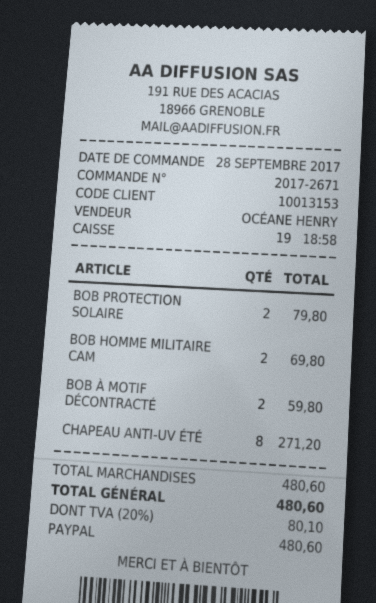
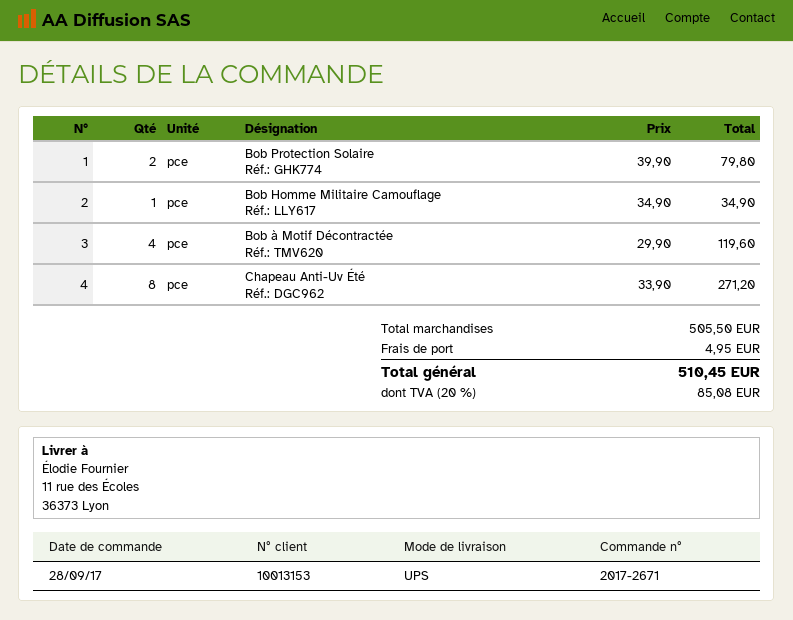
BOB HOMME MILITAIRE CAM: 2 for 69.80 -> 1 for 34.90
BOB À MOTIF DÉCONTRACTÉ: 2 for 59.80 -> 4 for 119.60
subtotal: 480.60 -> 505.50
shipping: none -> 4.95
tax: 20% = 80.10 -> 20% = 85.08
total: 480.60 -> 510.45

